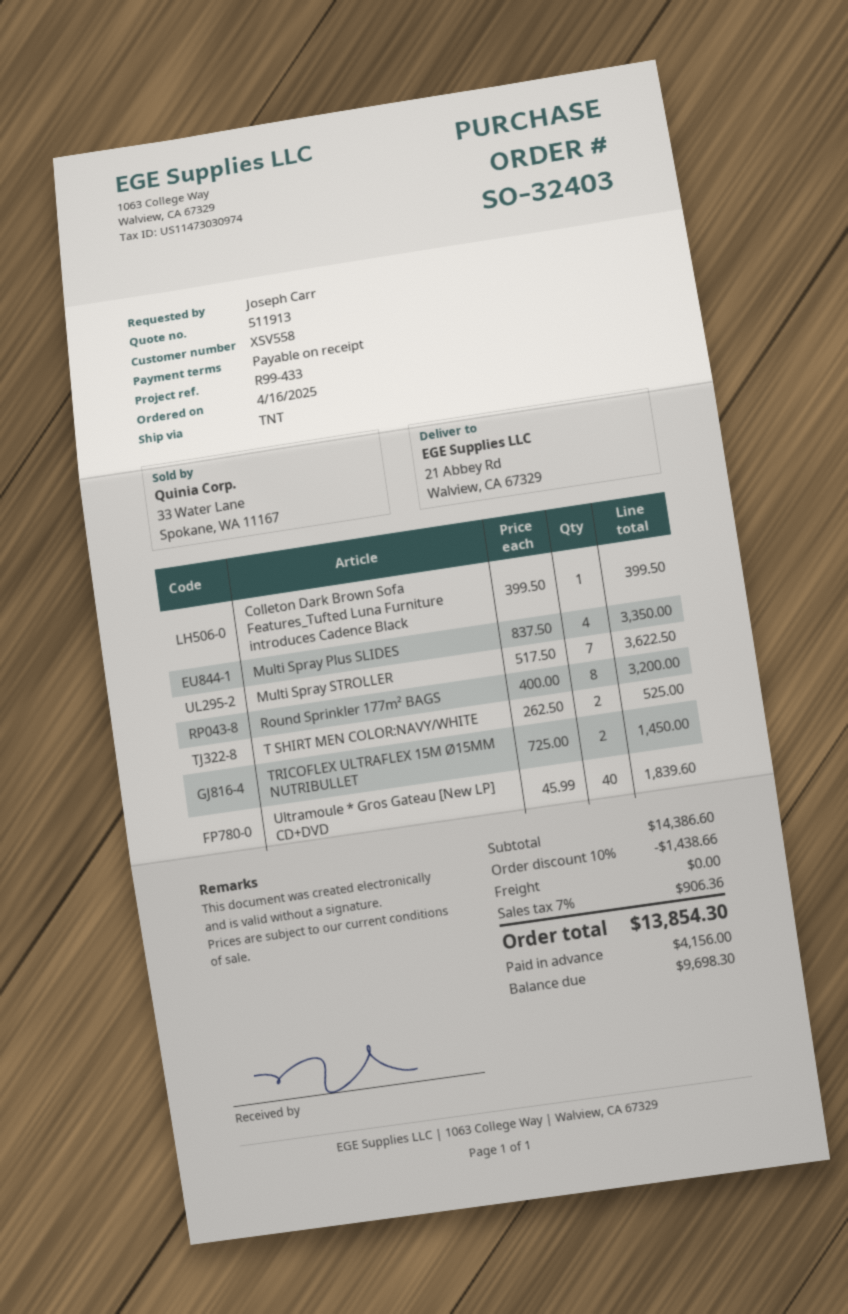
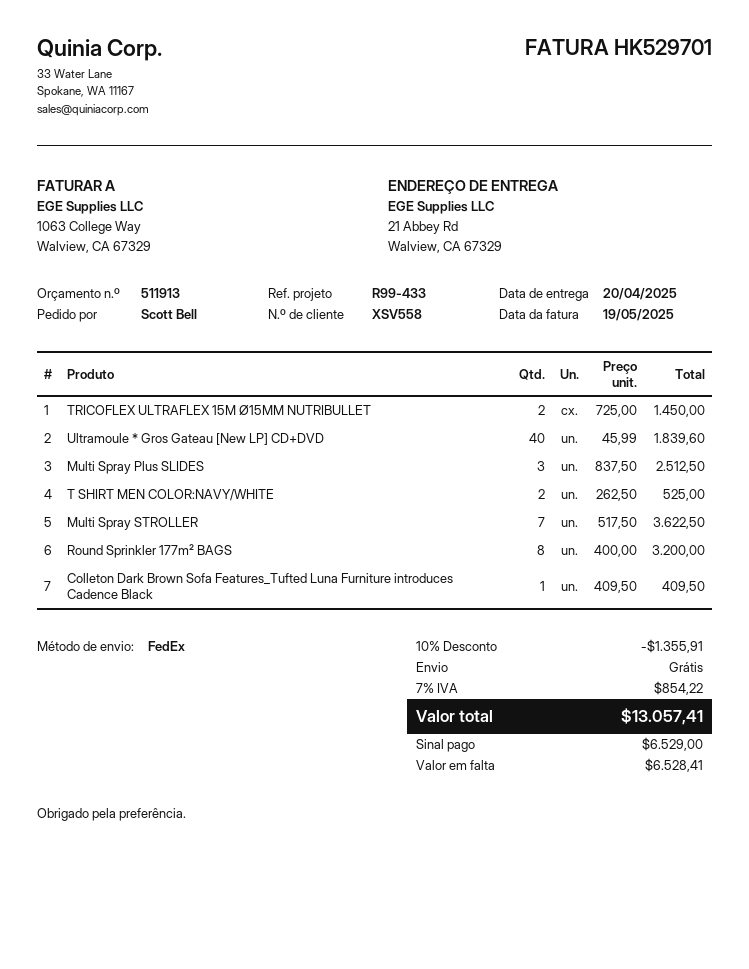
ordered by: Joseph Carr -> Scott Bell
shipping method: TNT -> FedEx
Colleton Dark Brown Sofa Features_Tufted Luna Furniture introduces Cadence Black: 1 x 399.50 = 399.50 -> 1 x 409.50 = 409.50
Multi Spray Plus SLIDES: 4 x 837.50 = 3350.00 -> 3 x 837.50 = 2512.50
discount: 10% = 1438.66 -> 10% = 1355.91
tax: 7% = 906.36 -> 7% = 854.22
total: 13854.30 -> 13057.41
deposit: 4156.00 -> 6529.00
balance: 9698.30 -> 6528.41

